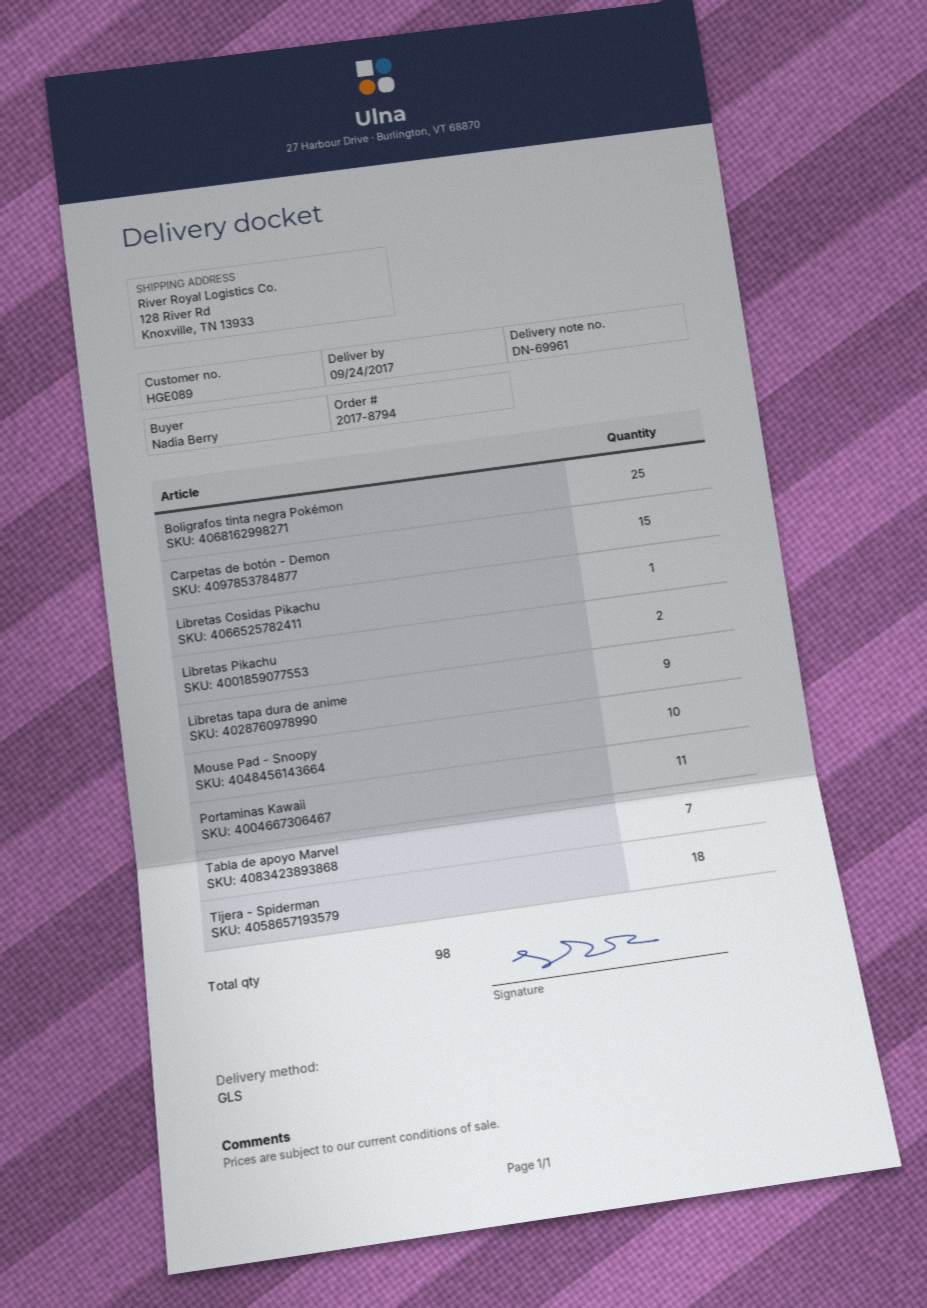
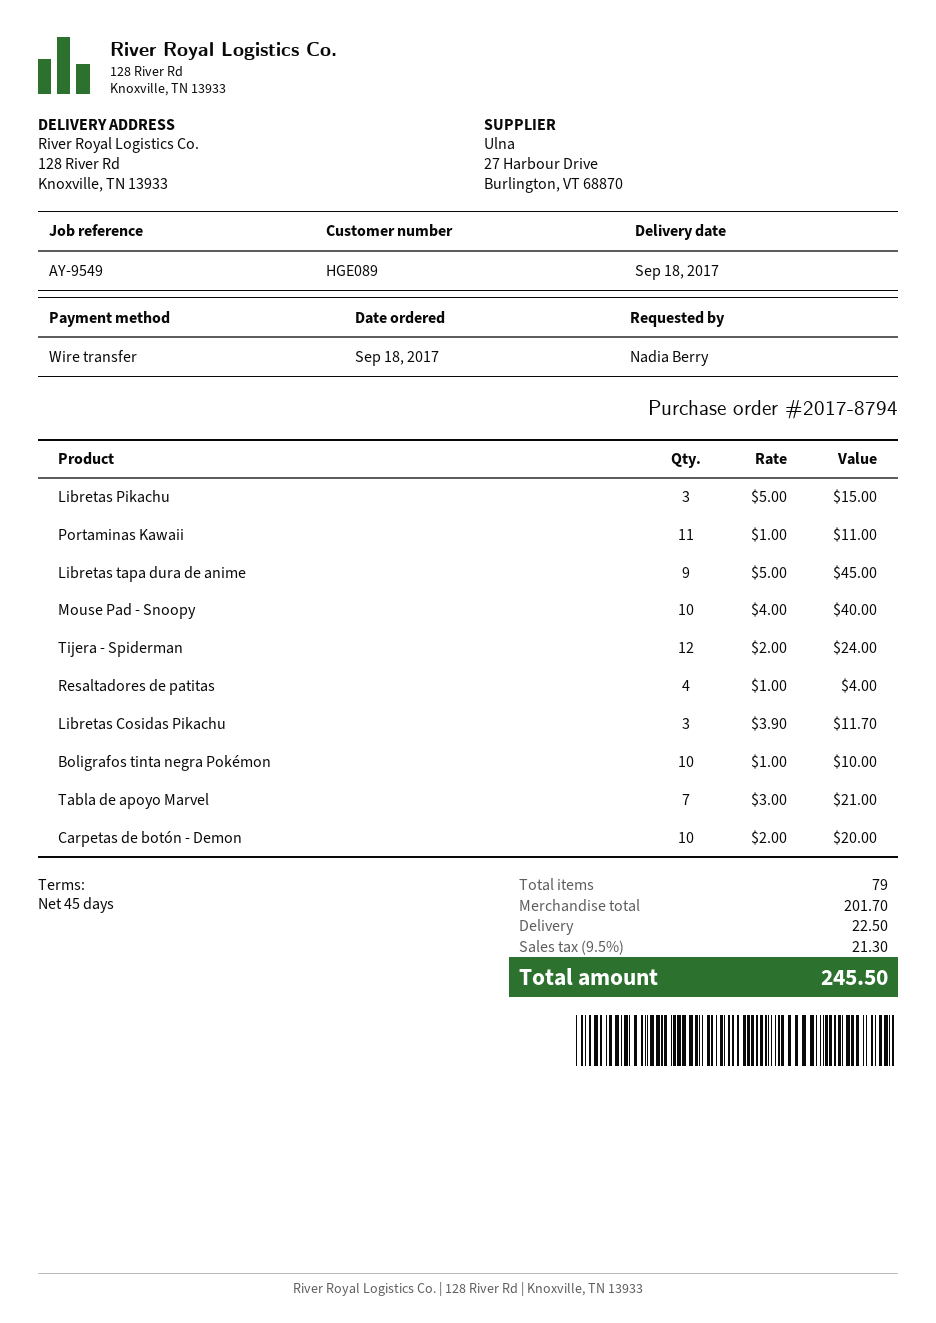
delivery date: 2017-09-24 -> 2017-09-18
Boligrafos tinta negra Pokémon: 25 -> 10
Carpetas de botón - Demon: 15 -> 10
Libretas Cosidas Pikachu: 1 -> 3
Libretas Pikachu: 2 -> 3
Tijera - Spiderman: 18 -> 12
Resaltadores de patitas: none -> 4
total quantity: 98 -> 79

